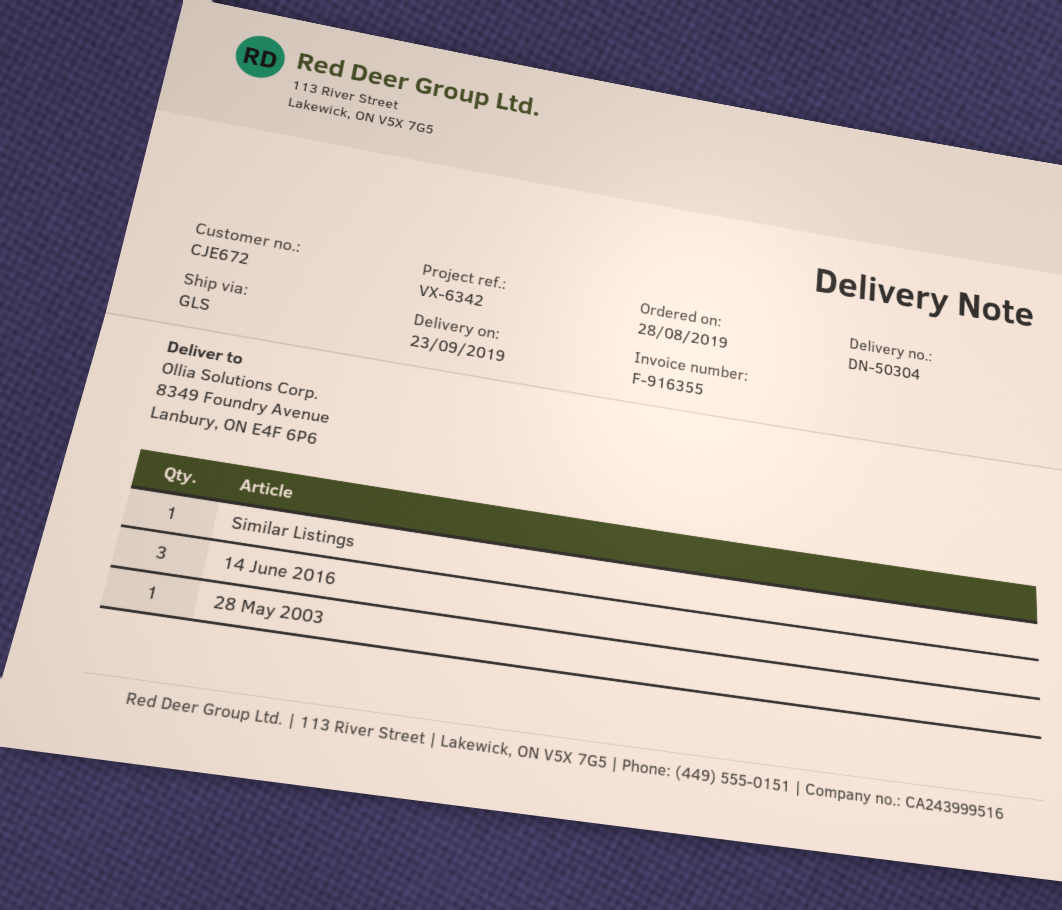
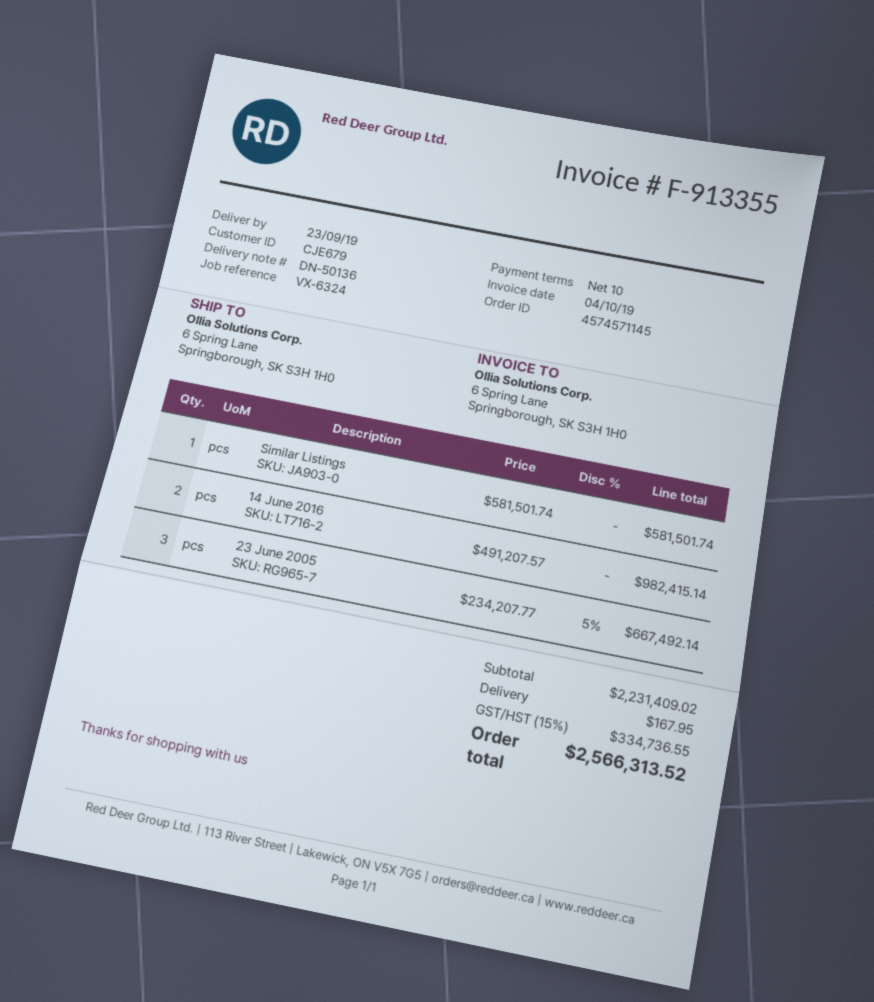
delivery note number: DN-50304 -> DN-50136
invoice number: F-916355 -> F-913355
customer number: CJE672 -> CJE679
reference: VX-6342 -> VX-6324
ship to: 8349 Foundry Avenue, Lanbury, ON E4F 6P6 -> 6 Spring Lane, Springborough, SK S3H 1H0
14 June 2016: 3 -> 2
28 May 2003: 1 -> none
23 June 2005: none -> 3

